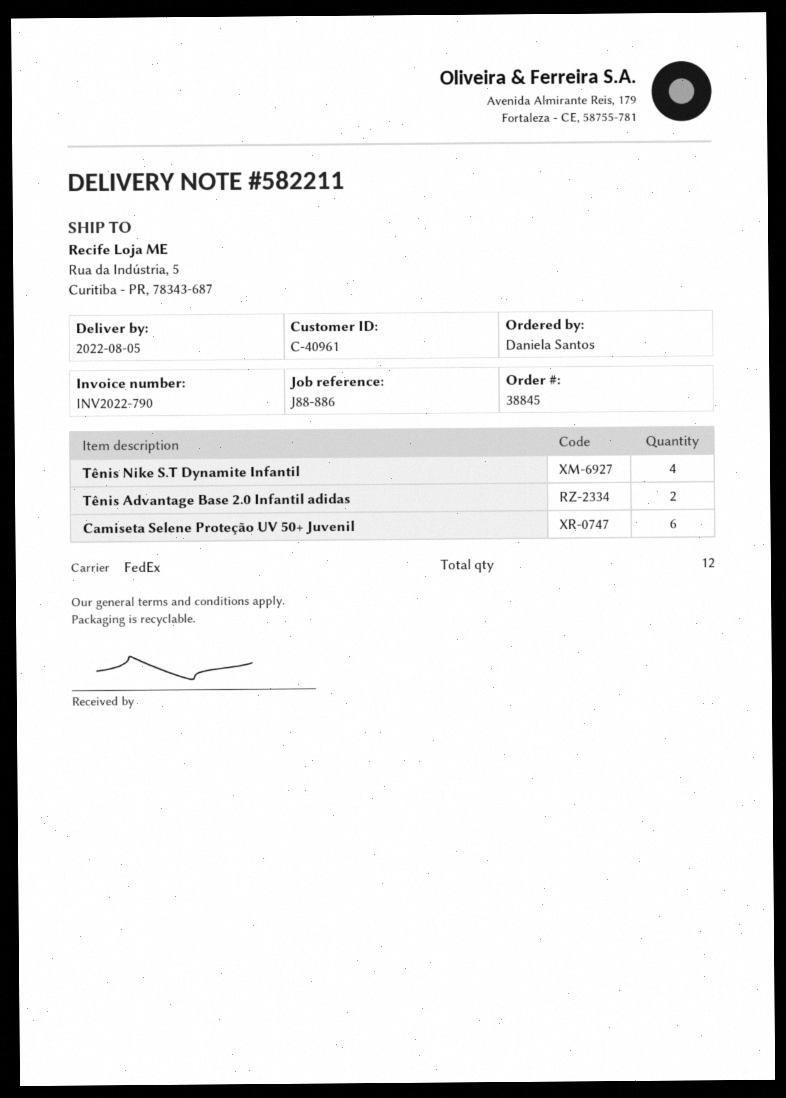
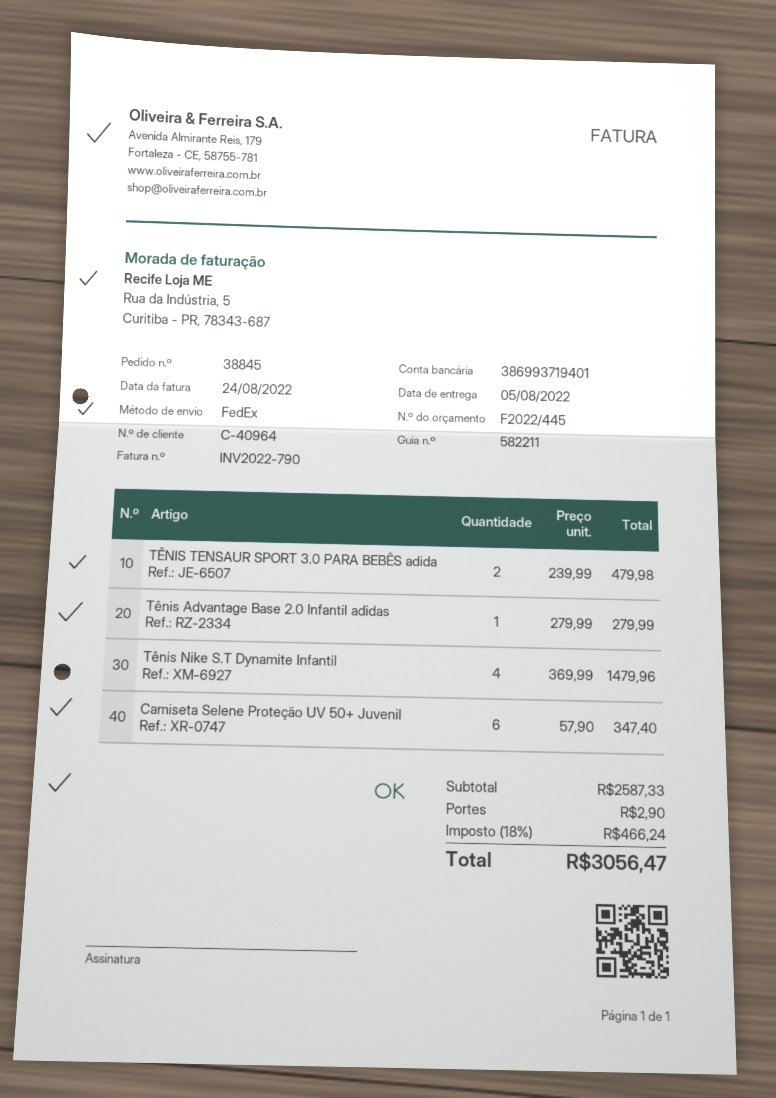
customer number: C-40961 -> C-40964
Tênis Advantage Base 2.0 Infantil adidas: 2 -> 1
TÊNIS TENSAUR SPORT 3.0 PARA BEBÊS adida: none -> 2

